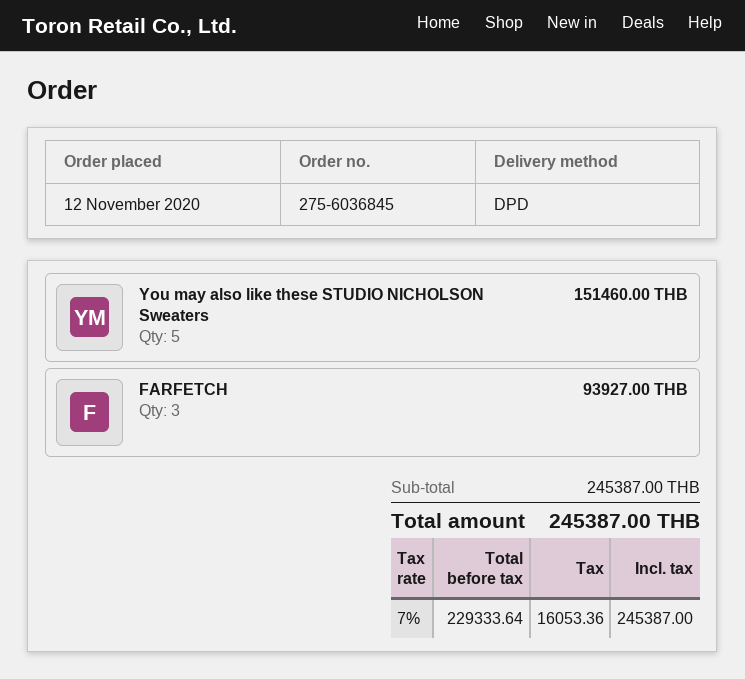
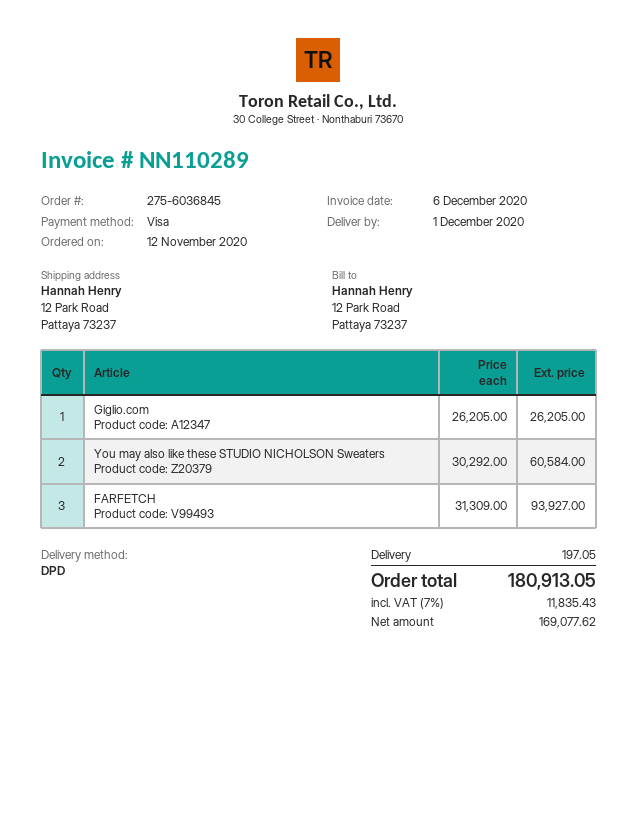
You may also like these STUDIO NICHOLSON Sweaters: 5 for 151460.00 -> 2 for 60584.00
Giglio.com: none -> 1 for 26205.00
shipping: none -> 197.05
net: 229333.64 -> 169077.62
tax: 7% = 16053.36 -> 7% = 11835.43
total: 245387.00 -> 180913.05

